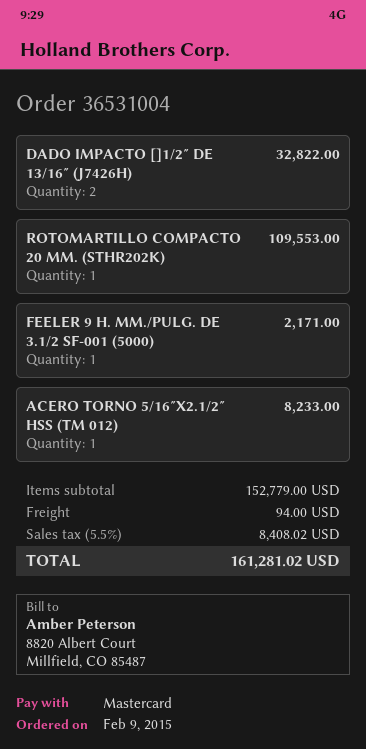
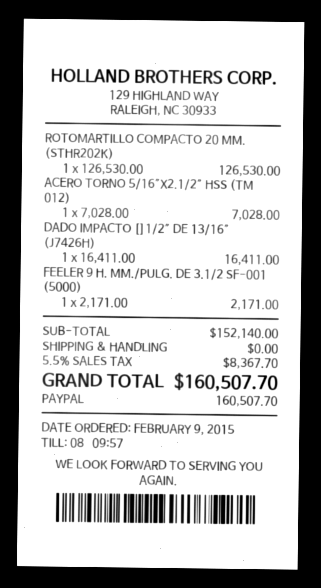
payment method: Mastercard -> PayPal
DADO IMPACTO []1/2″ DE 13/16″ (J7426H): 2 for 32822.00 -> 1 for 16411.00
ROTOMARTILLO COMPACTO 20 MM. (STHR202K): 1 for 109553.00 -> 1 for 126530.00
ACERO TORNO 5/16″X2.1/2″ HSS (TM 012): 1 for 8233.00 -> 1 for 7028.00
subtotal: 152779.00 -> 152140.00
shipping: 94.00 -> 0.00
tax: 5.5% = 8408.02 -> 5.5% = 8367.70
total: 161281.02 -> 160507.70

